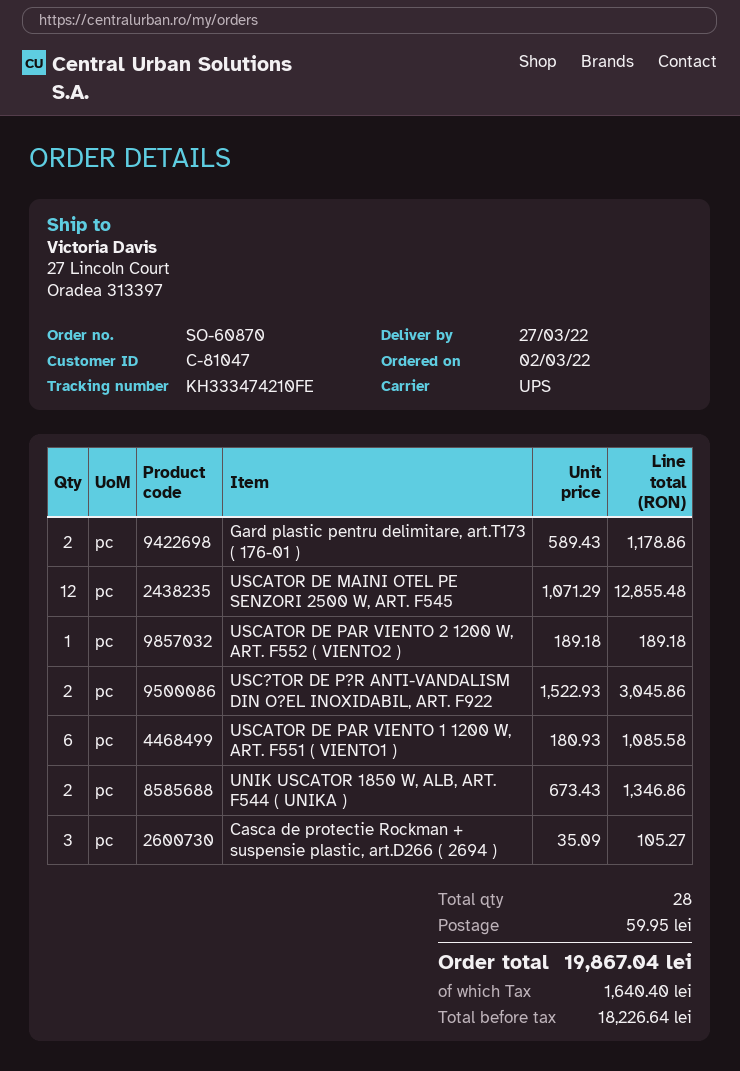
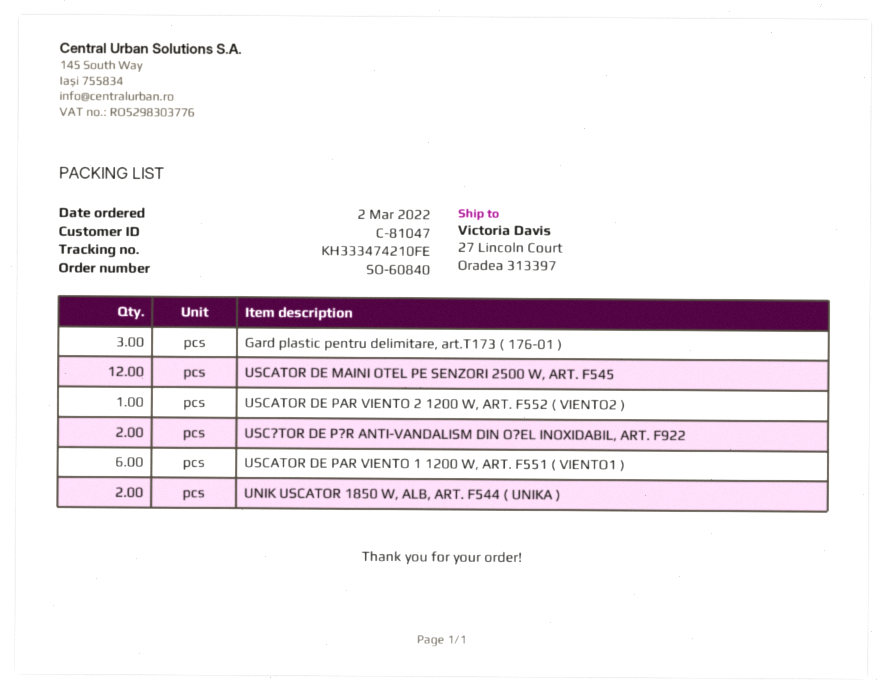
order number: SO-60870 -> SO-60840
Gard plastic pentru delimitare, art.T173 ( 176-01 ): 2 -> 3
Casca de protectie Rockman + suspensie plastic, art.D266 ( 2694 ): 3 -> none

